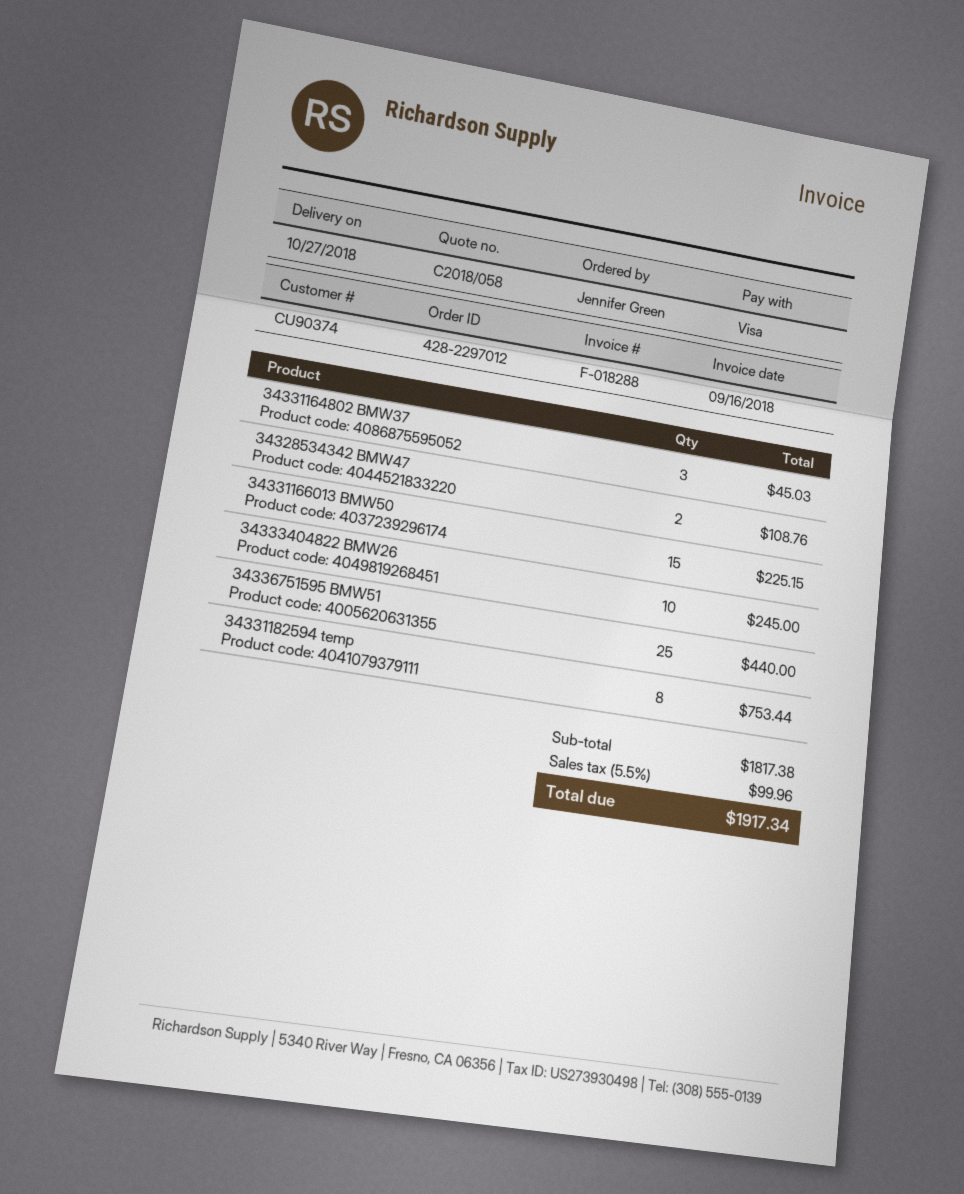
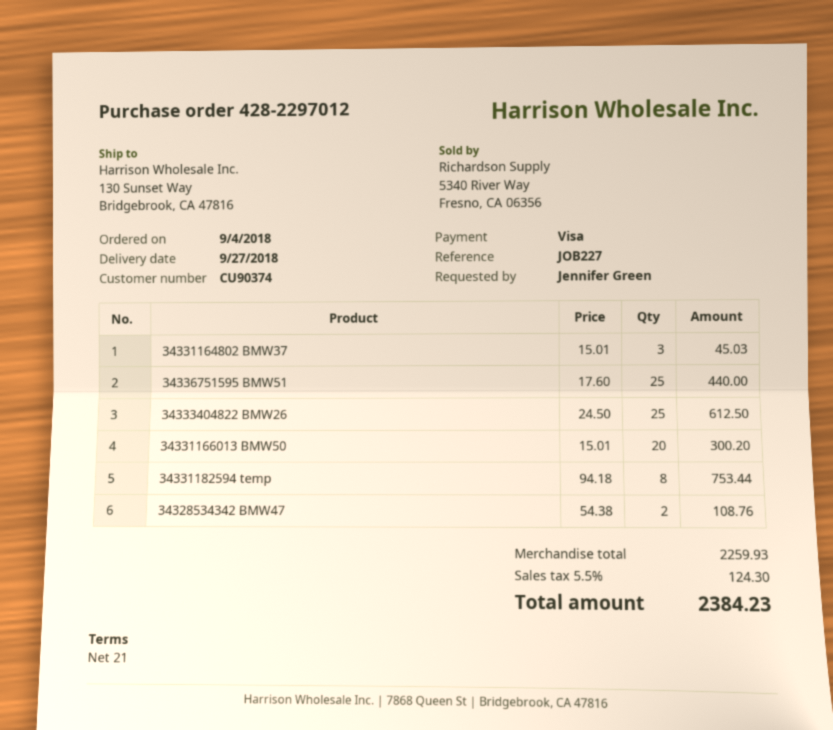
delivery date: 2018-10-27 -> 2018-09-27
34331166013 BMW50: 15 for 225.15 -> 20 for 300.20
34333404822 BMW26: 10 for 245.00 -> 25 for 612.50
subtotal: 1817.38 -> 2259.93
tax: 5.5% = 99.96 -> 5.5% = 124.30
total: 1917.34 -> 2384.23

